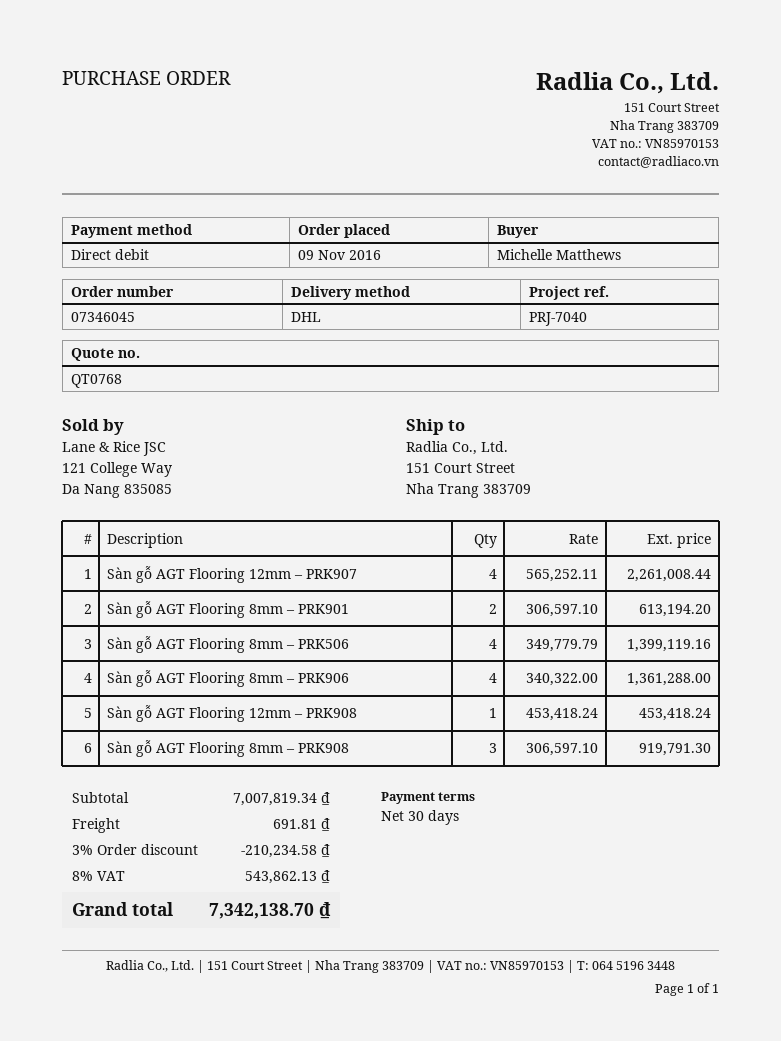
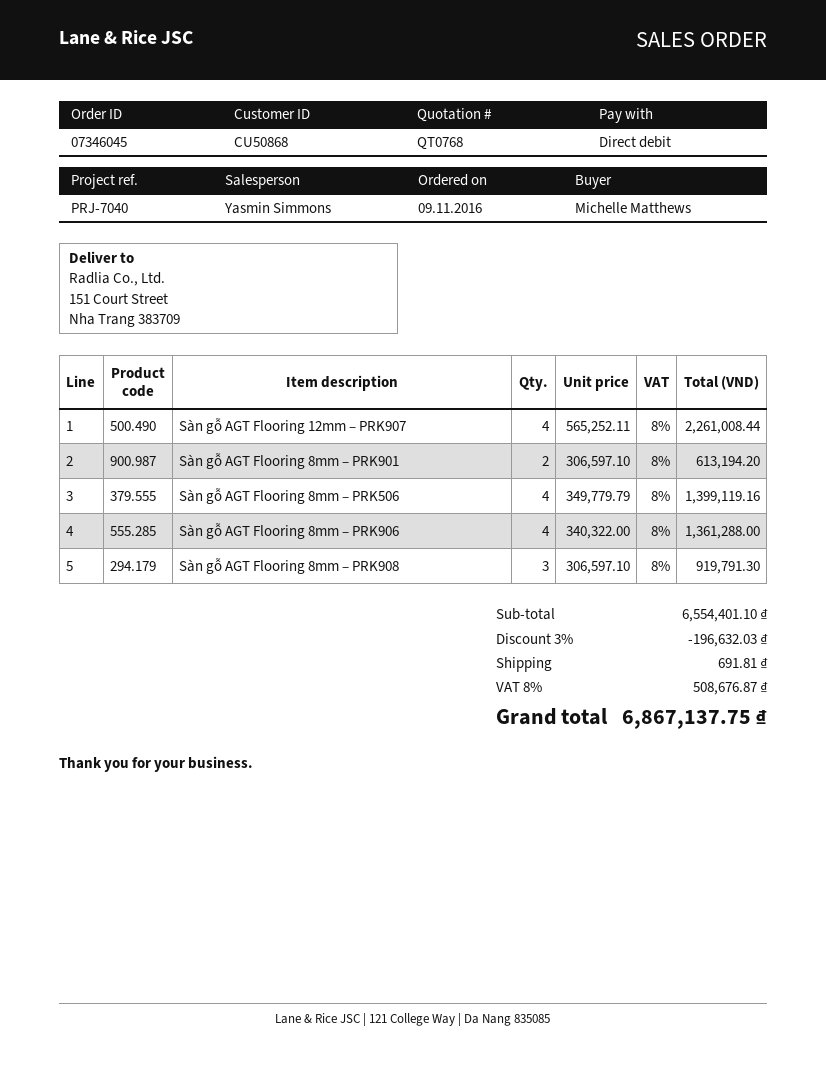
Sàn gỗ AGT Flooring 12mm – PRK908: 1 x 453418.24 = 453418.24 -> none
subtotal: 7007819.34 -> 6554401.10
discount: 3% = 210234.58 -> 3% = 196632.03
tax: 8% = 543862.13 -> 8% = 508676.87
total: 7342138.70 -> 6867137.75

